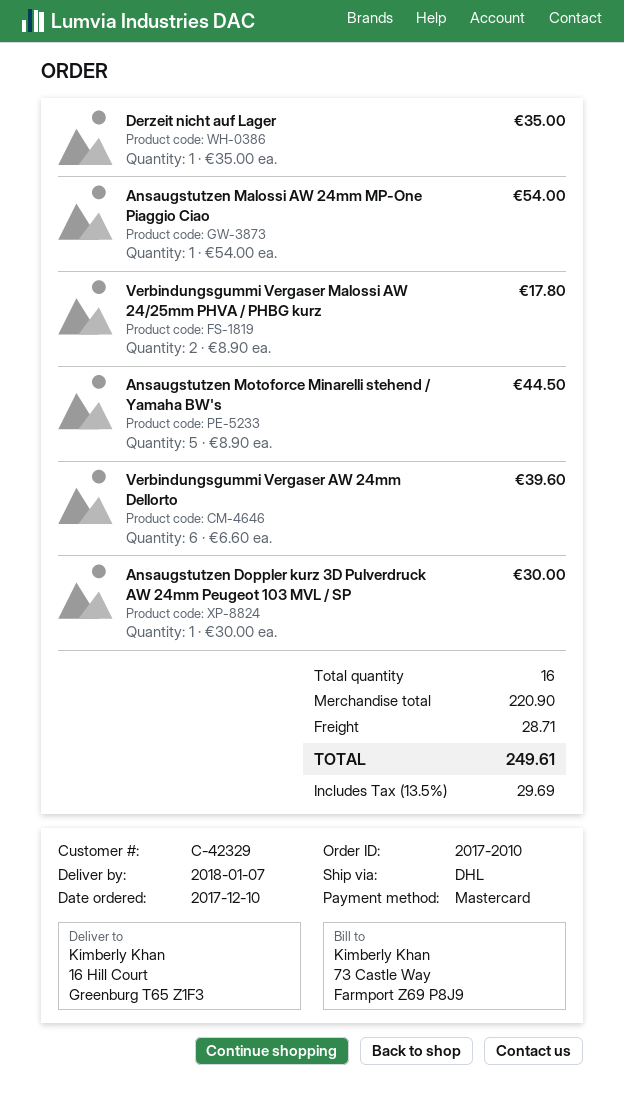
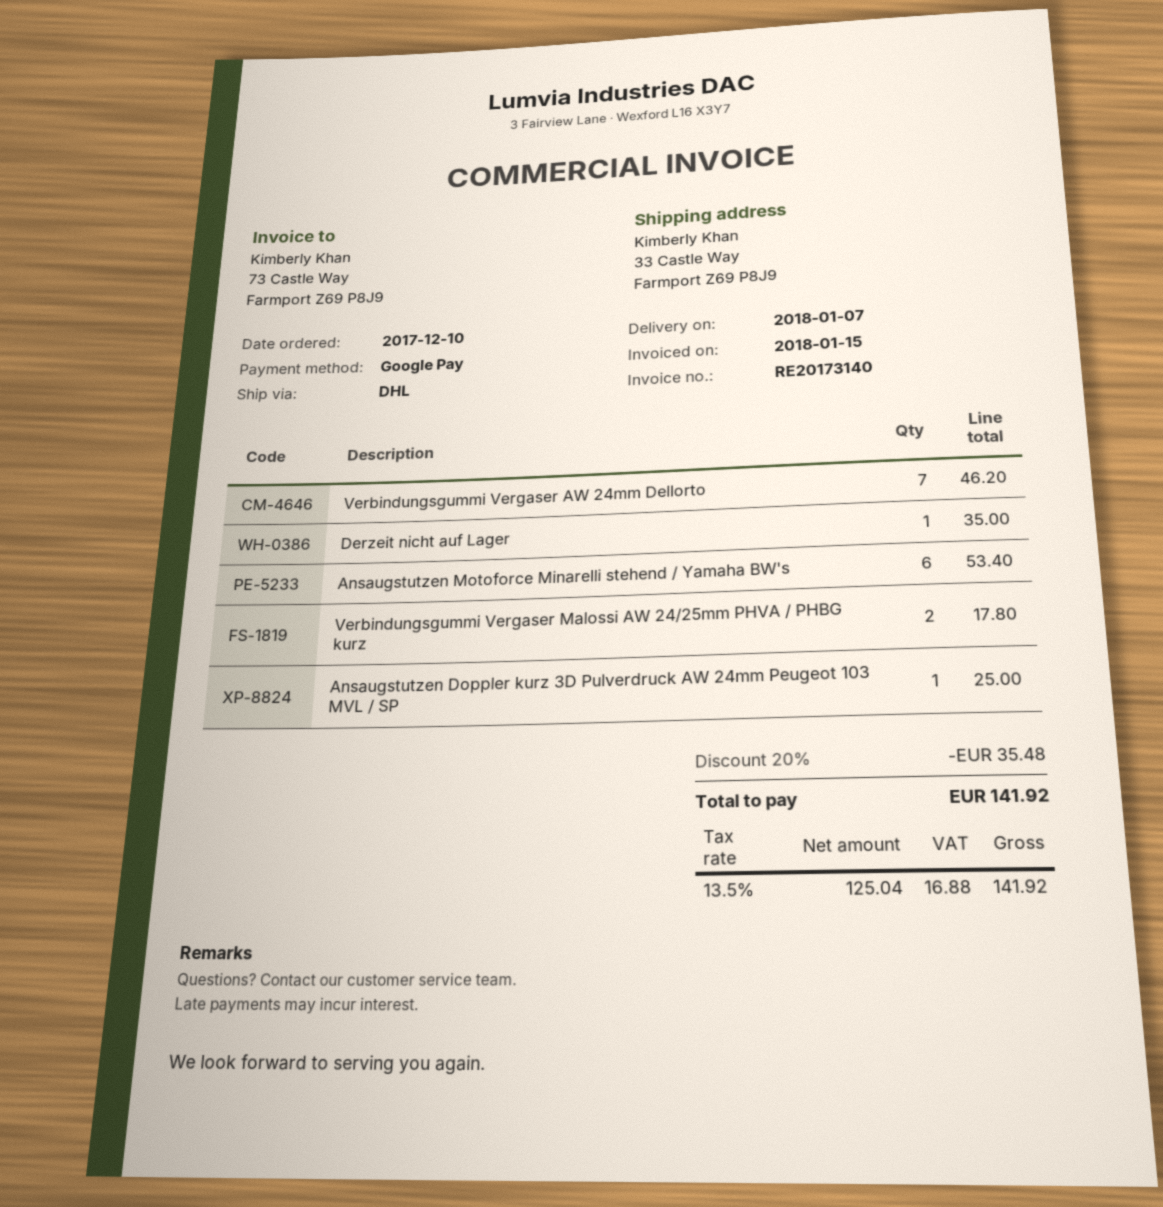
payment method: Mastercard -> Google Pay
ship to: 16 Hill Court, Greenburg T65 Z1F3 -> 33 Castle Way, Farmport Z69 P8J9
Ansaugstutzen Malossi AW 24mm MP-One Piaggio Ciao: 1 for 54.00 -> none
Ansaugstutzen Motoforce Minarelli stehend / Yamaha BW's: 5 for 44.50 -> 6 for 53.40
Verbindungsgummi Vergaser AW 24mm Dellorto: 6 for 39.60 -> 7 for 46.20
Ansaugstutzen Doppler kurz 3D Pulverdruck AW 24mm Peugeot 103 MVL / SP: 1 for 30.00 -> 1 for 25.00
discount: none -> 20% = 35.48
shipping: 28.71 -> none
tax: 13.5% = 29.69 -> 13.5% = 16.88
total: 249.61 -> 141.92

